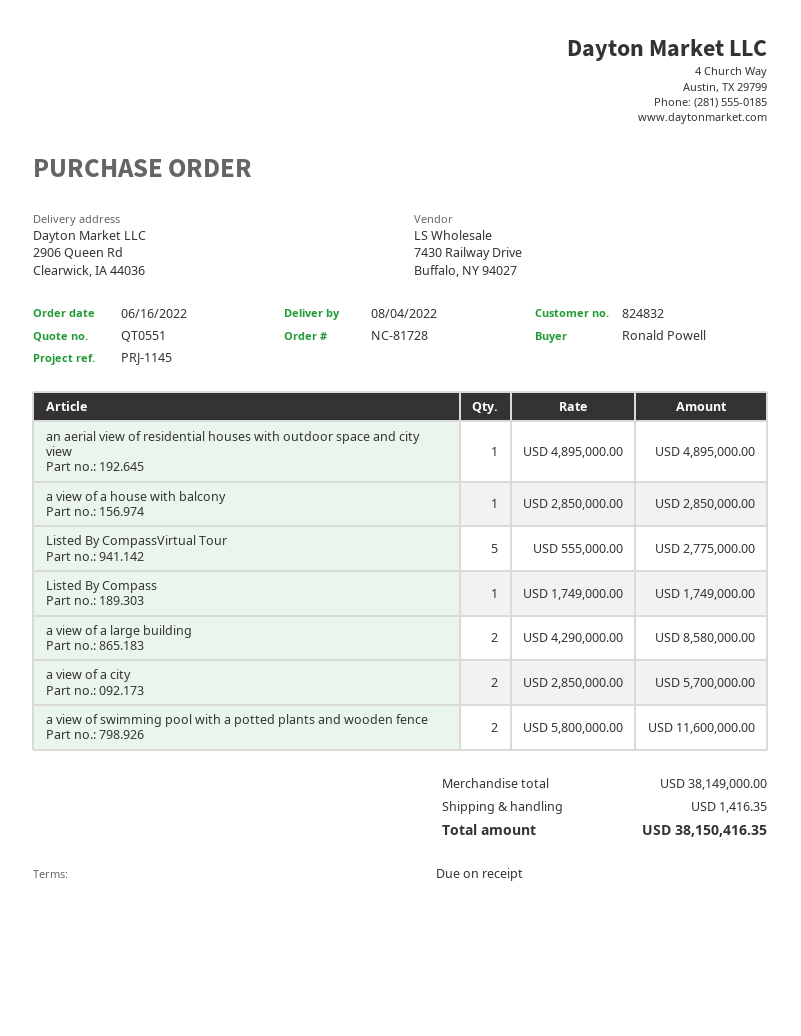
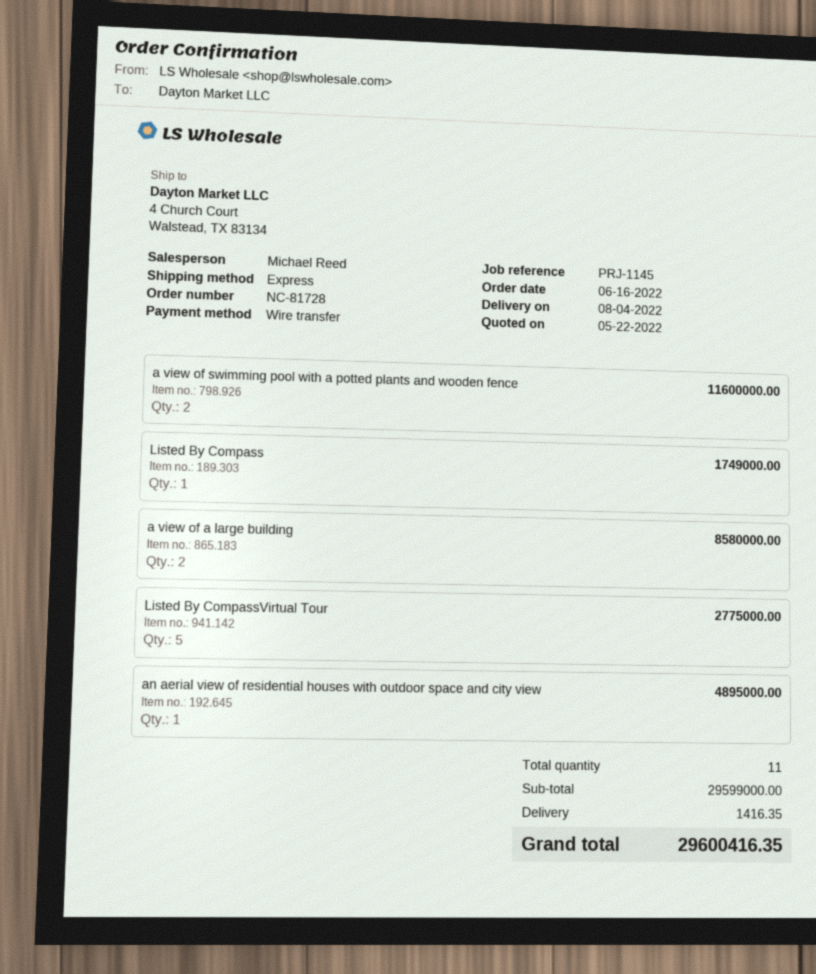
ship to: 2906 Queen Rd, Clearwick, IA 44036 -> 4 Church Court, Walstead, TX 83134
a view of a house with balcony: 1 for 2850000.00 -> none
a view of a city: 2 for 5700000.00 -> none
subtotal: 38149000.00 -> 29599000.00
total: 38150416.35 -> 29600416.35

